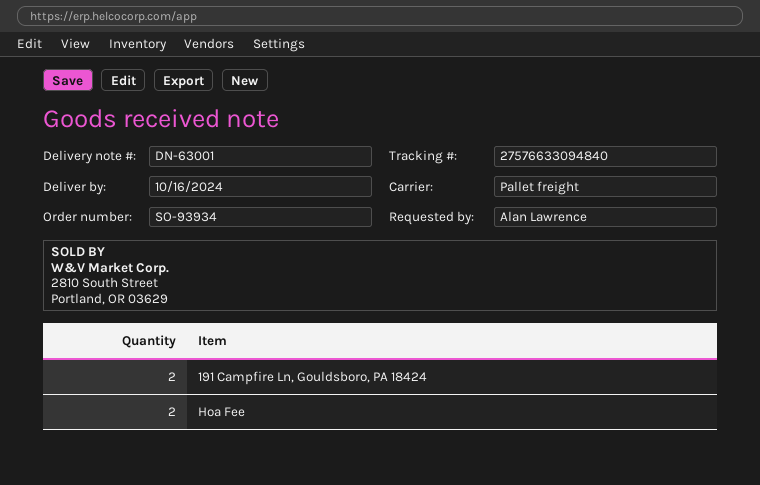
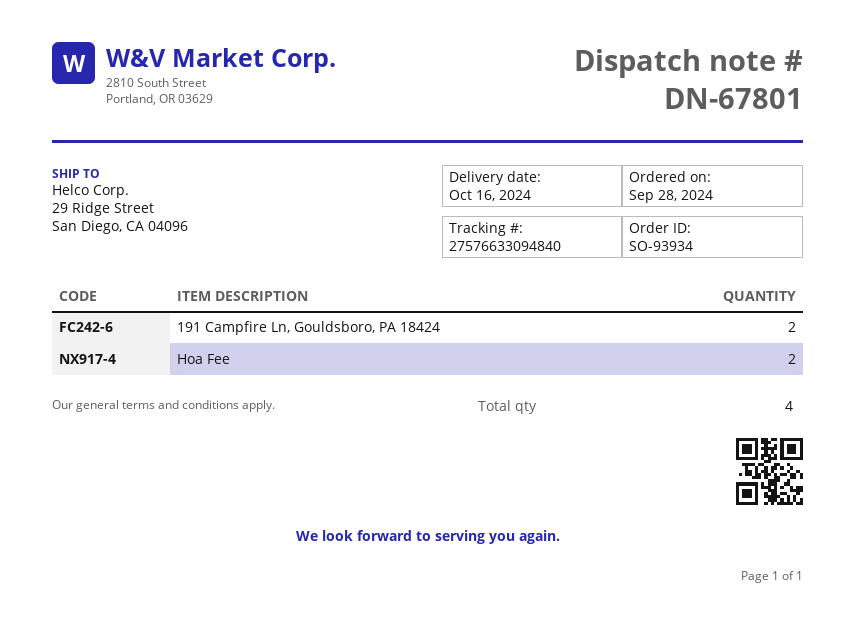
delivery note number: DN-63001 -> DN-67801

